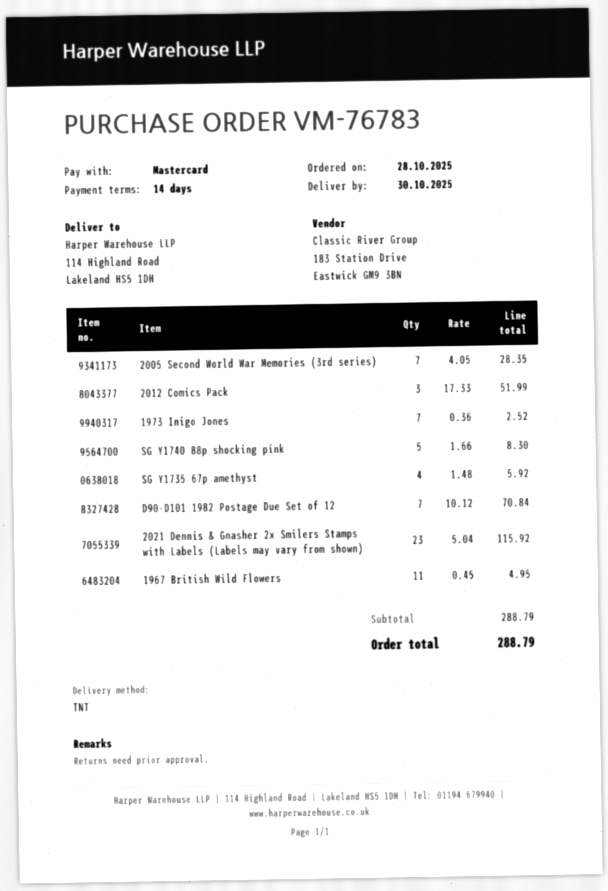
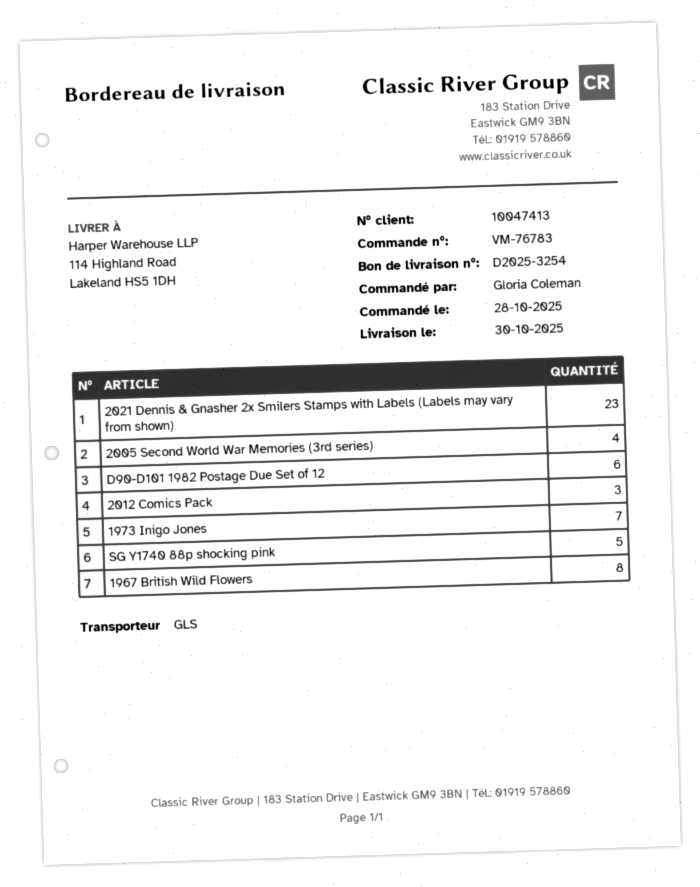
shipping method: TNT -> GLS
2005 Second World War Memories (3rd series): 7 -> 4
SG Y1735 67p amethyst: 4 -> none
D90-D101 1982 Postage Due Set of 12: 7 -> 6
1967 British Wild Flowers: 11 -> 8

